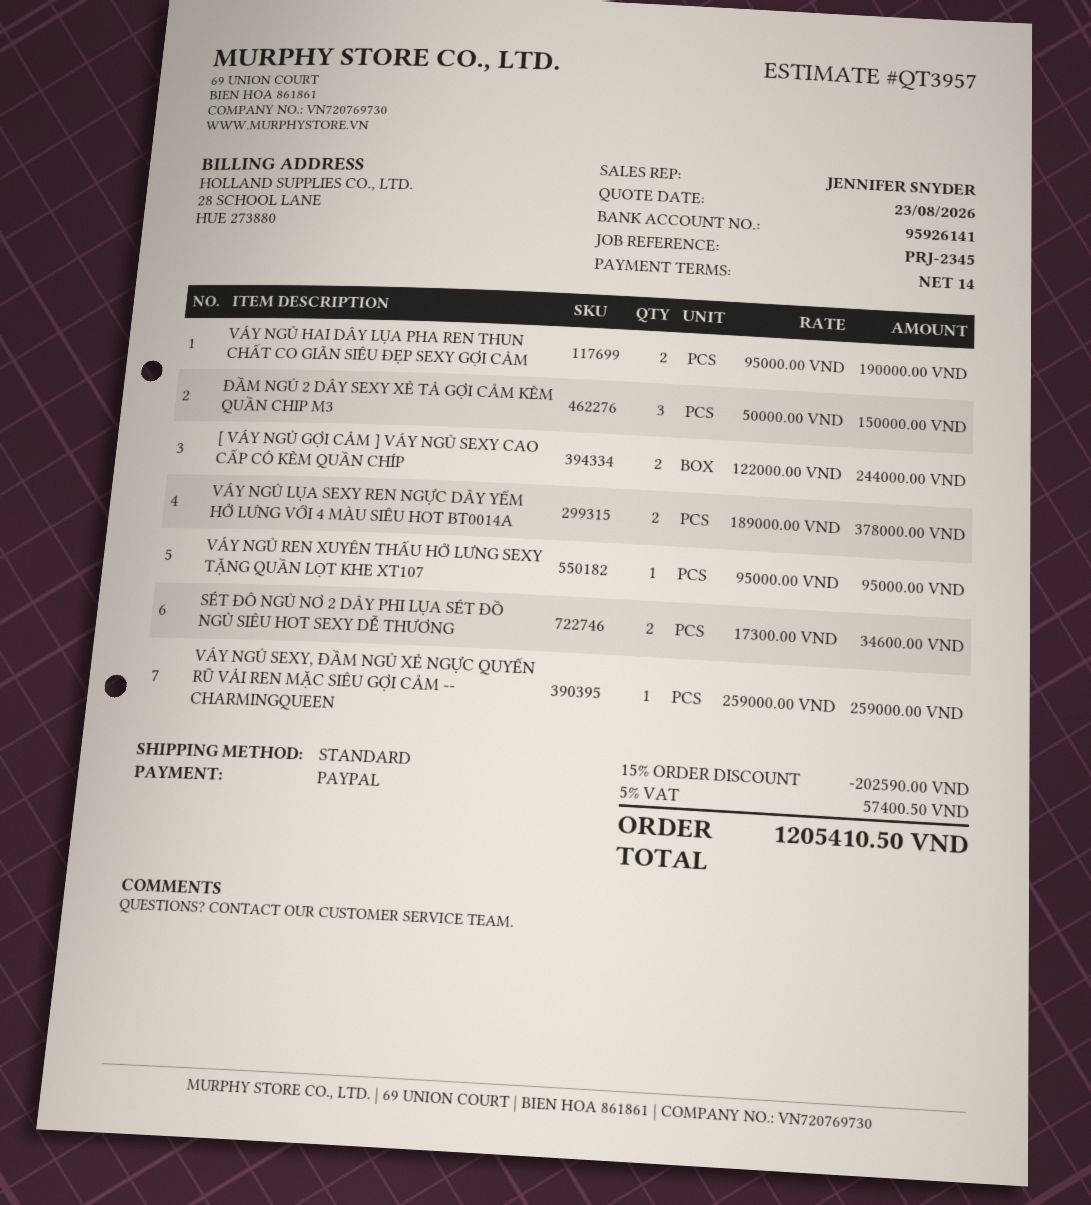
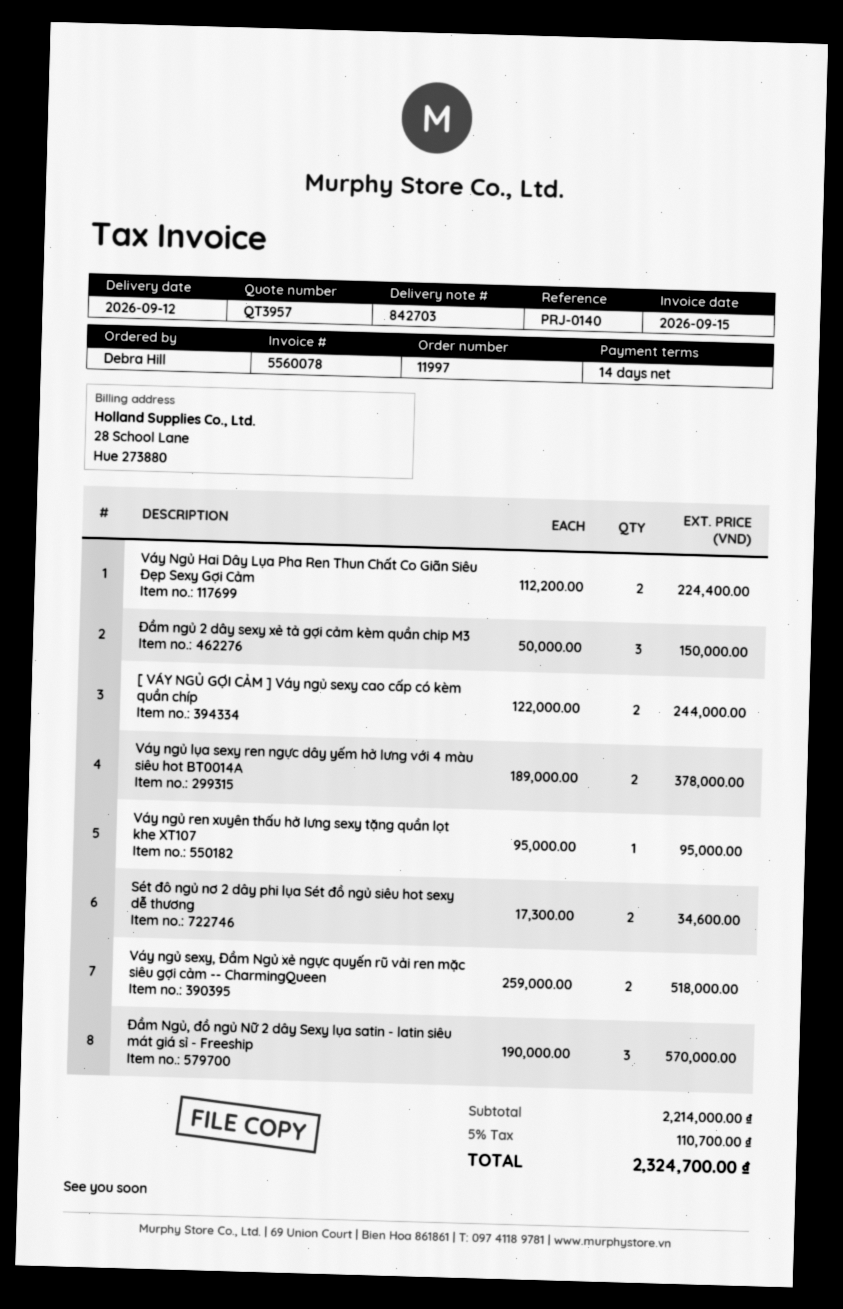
reference: PRJ-2345 -> PRJ-0140
VÁY NGỦ HAI DÂY LỤA PHA REN THUN CHẤT CO GIÃN SIÊU ĐẸP SEXY GỢI CẢM: 2 x 95000.00 = 190000.00 -> 2 x 112200.00 = 224400.00
VÁY NGỦ SEXY, ĐẦM NGỦ XẺ NGỰC QUYẾN RŨ VẢI REN MẶC SIÊU GỢI CẢM -- CHARMINGQUEEN: 1 x 259000.00 = 259000.00 -> 2 x 259000.00 = 518000.00
Đầm Ngủ, đồ ngủ Nữ 2 dây Sexy lụa satin - latin siêu mát giá sỉ - Freeship: none -> 3 x 190000.00 = 570000.00
discount: 15% = 202590.00 -> none
tax: 5% = 57400.50 -> 5% = 110700.00
total: 1205410.50 -> 2324700.00

